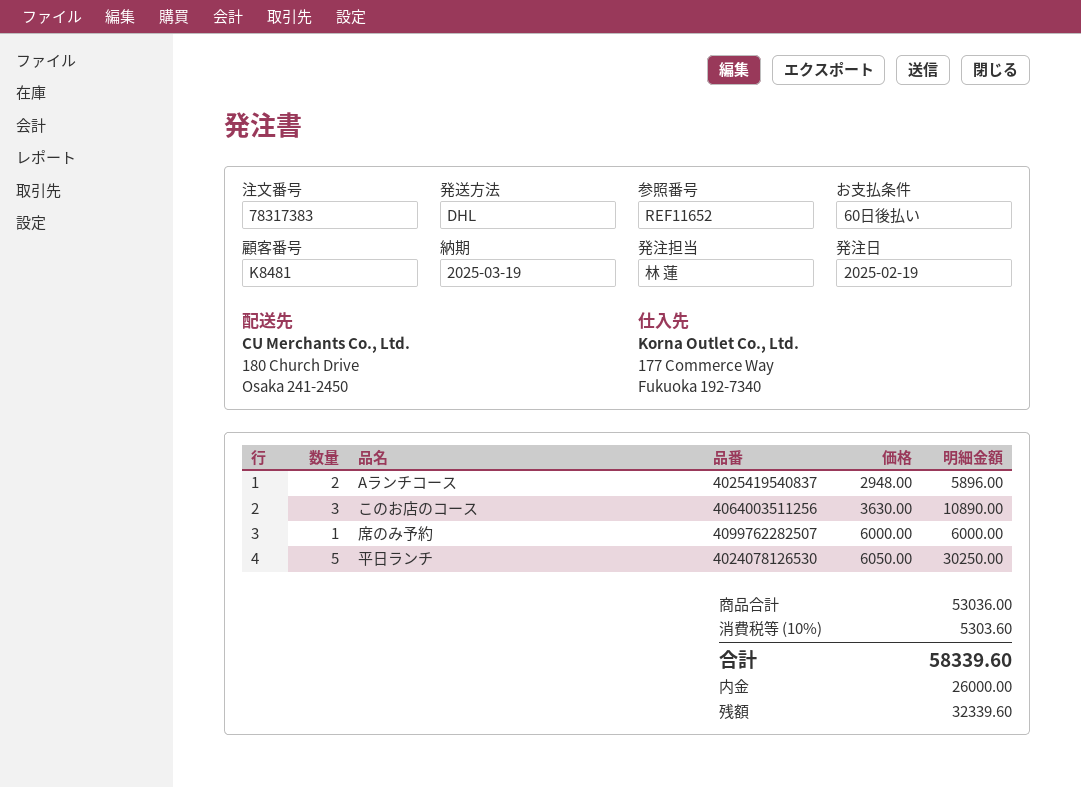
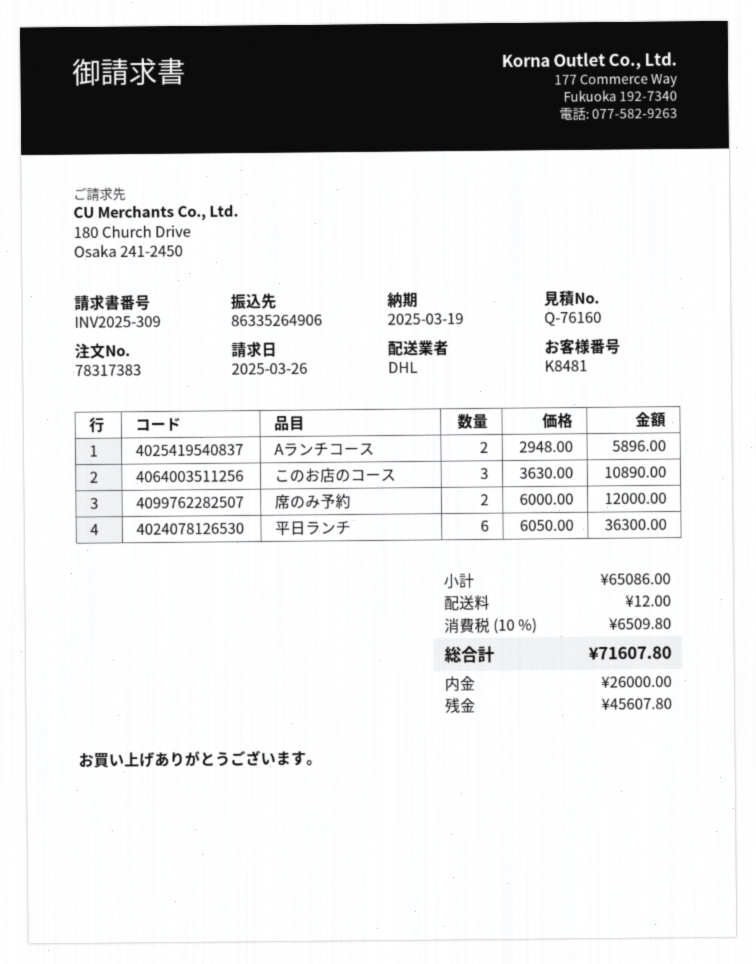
席のみ予約: 1 x 6000.00 = 6000.00 -> 2 x 6000.00 = 12000.00
平日ランチ: 5 x 6050.00 = 30250.00 -> 6 x 6050.00 = 36300.00
subtotal: 53036.00 -> 65086.00
shipping: none -> 12.00
tax: 10% = 5303.60 -> 10% = 6509.80
total: 58339.60 -> 71607.80
balance: 32339.60 -> 45607.80

